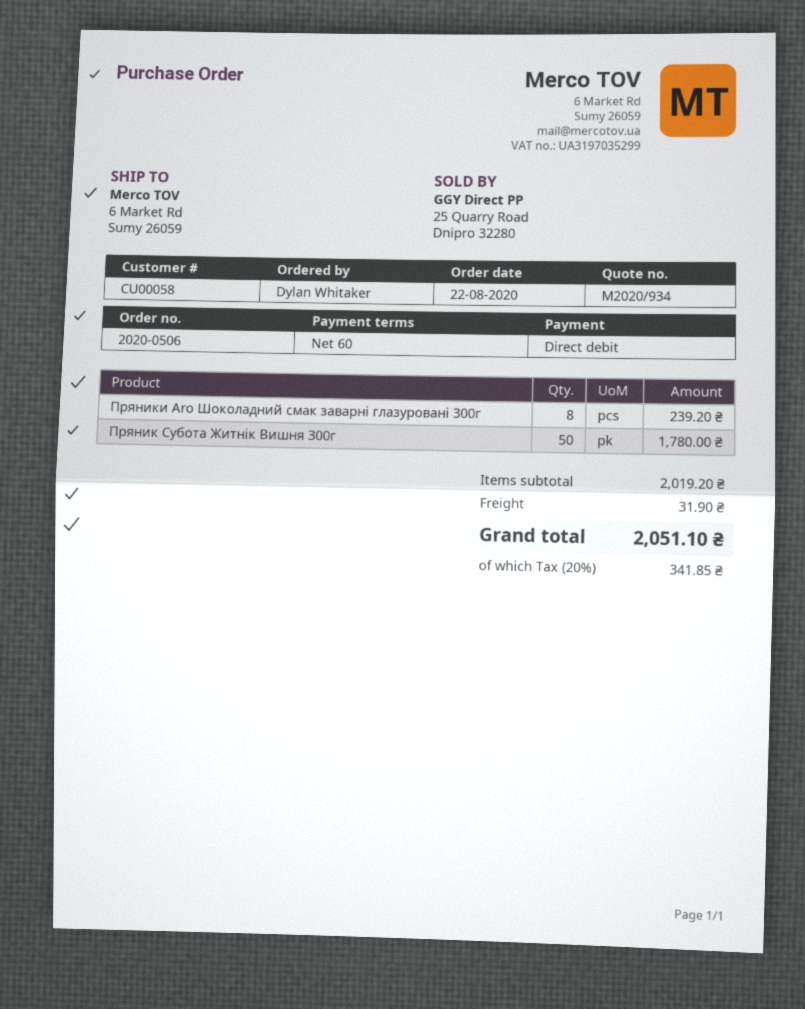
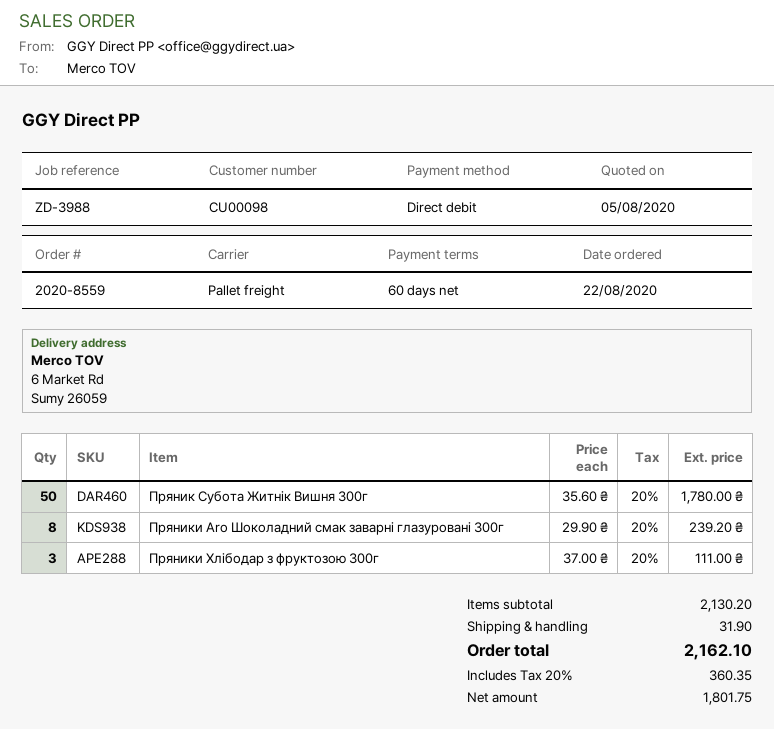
order number: 2020-0506 -> 2020-8559
customer number: CU00058 -> CU00098
Пряники Хлібодар з фруктозою 300г: none -> 3 for 111.00
subtotal: 2019.20 -> 2130.20
tax: 20% = 341.85 -> 20% = 360.35
total: 2051.10 -> 2162.10

